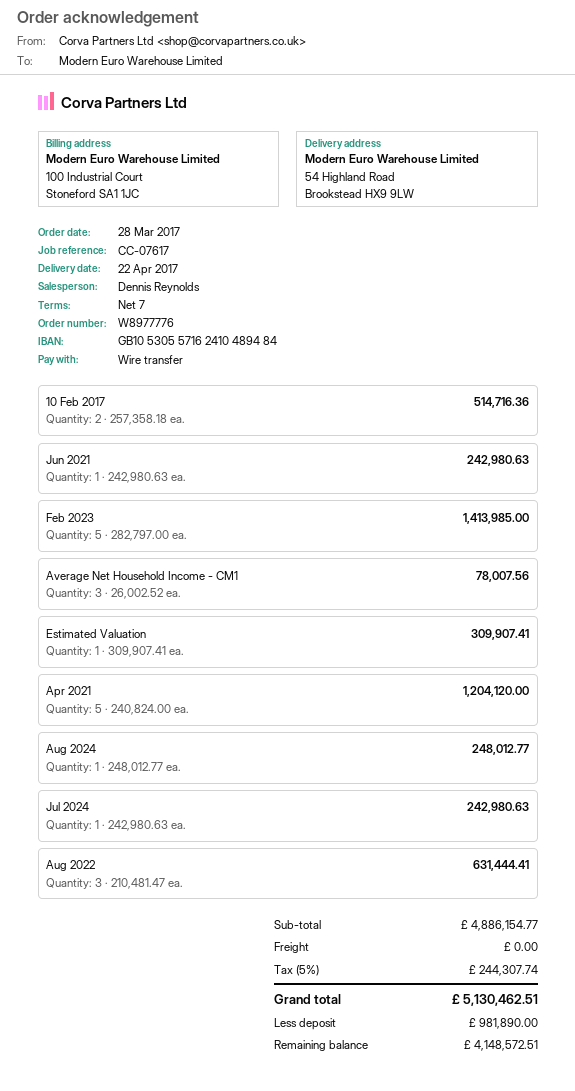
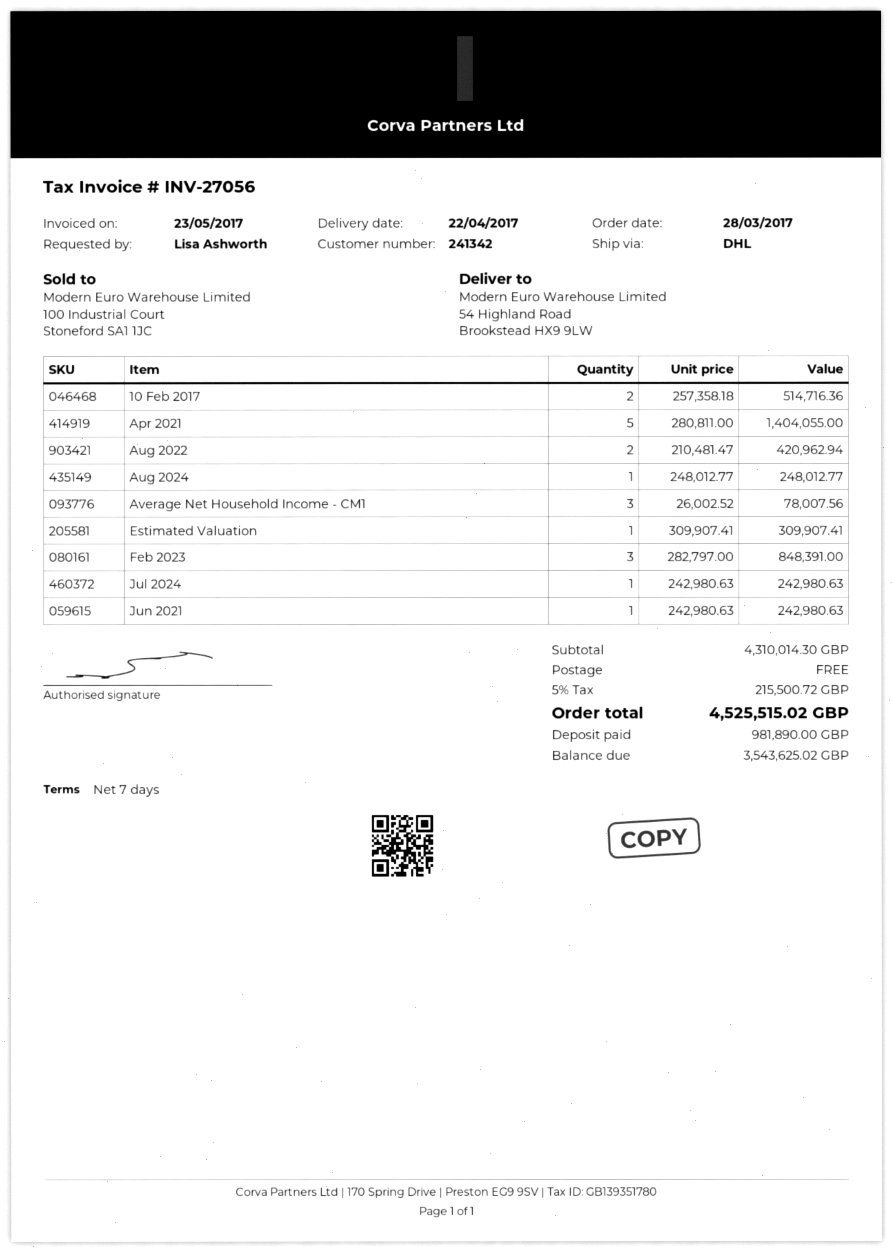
Feb 2023: 5 x 282797.00 = 1413985.00 -> 3 x 282797.00 = 848391.00
Apr 2021: 5 x 240824.00 = 1204120.00 -> 5 x 280811.00 = 1404055.00
Aug 2022: 3 x 210481.47 = 631444.41 -> 2 x 210481.47 = 420962.94
subtotal: 4886154.77 -> 4310014.30
tax: 5% = 244307.74 -> 5% = 215500.72
total: 5130462.51 -> 4525515.02
balance: 4148572.51 -> 3543625.02

